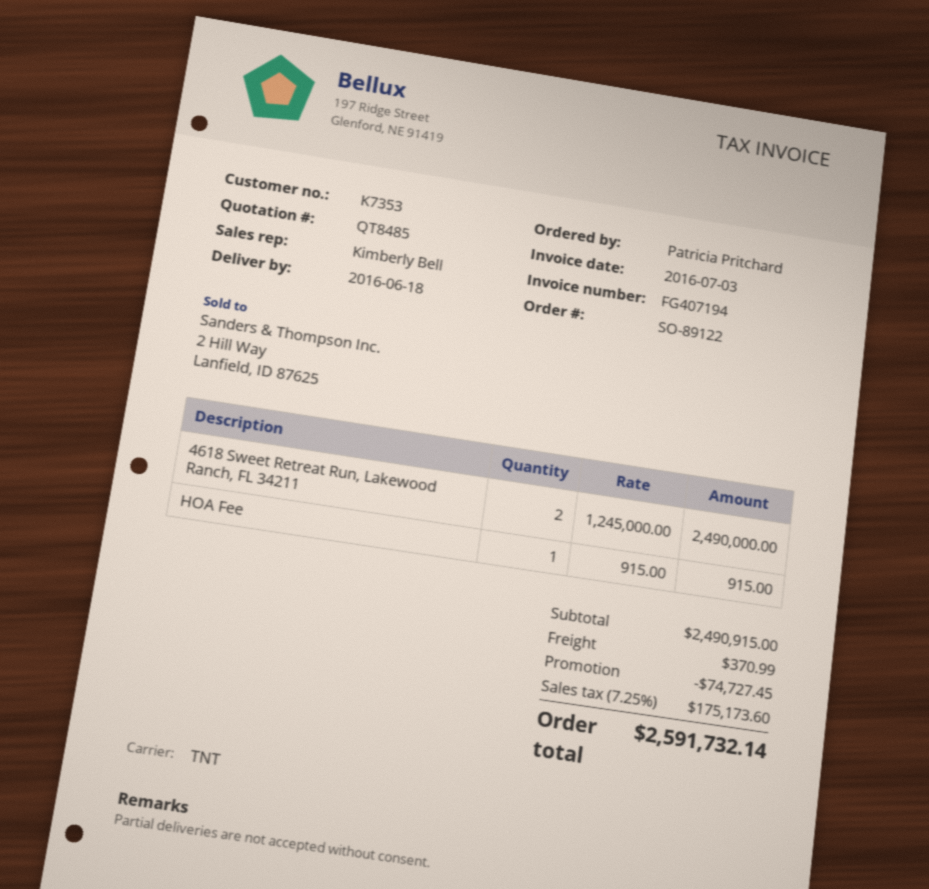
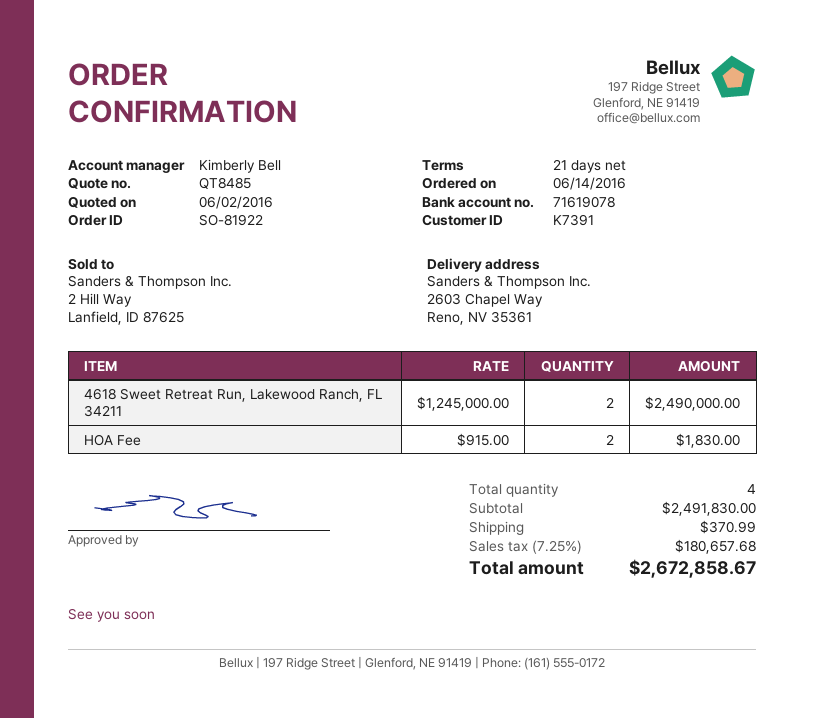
order number: SO-89122 -> SO-81922
customer number: K7353 -> K7391
HOA Fee: 1 x 915.00 = 915.00 -> 2 x 915.00 = 1830.00
subtotal: 2490915.00 -> 2491830.00
discount: 74727.45 -> none
tax: 7.25% = 175173.60 -> 7.25% = 180657.68
total: 2591732.14 -> 2672858.67

